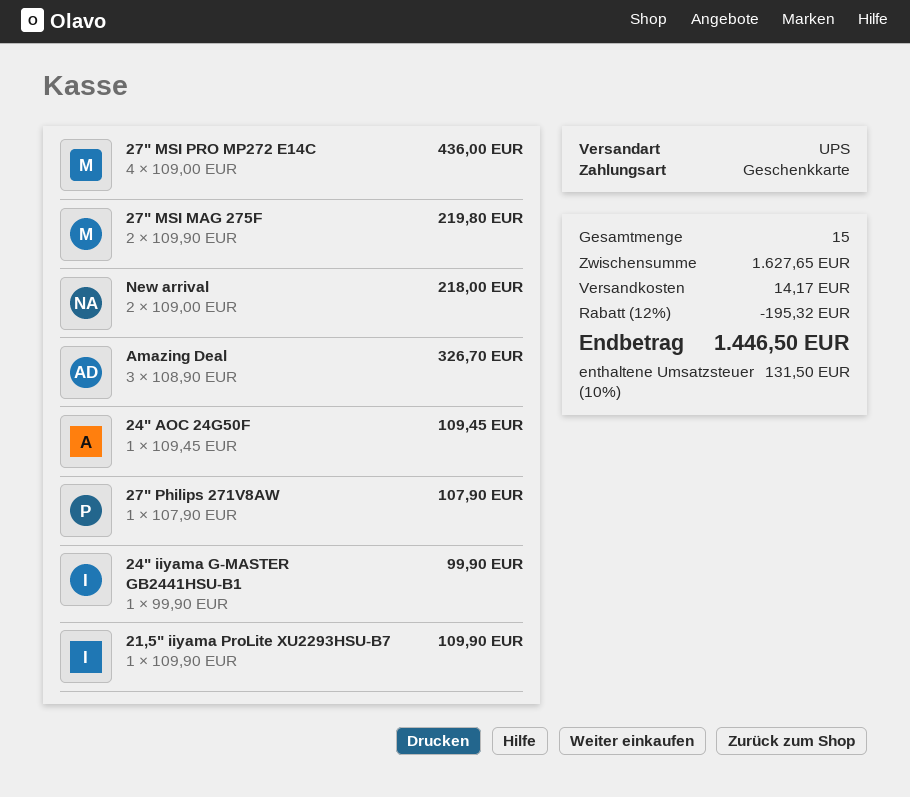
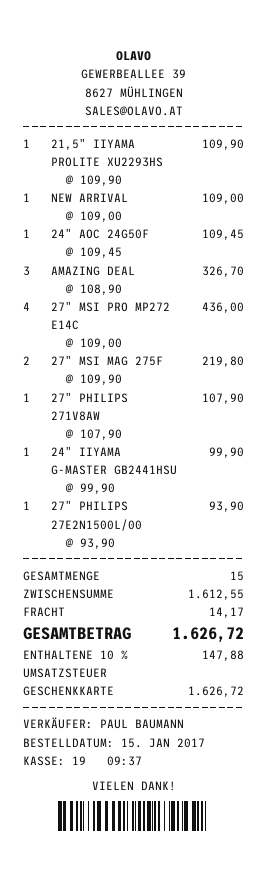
New arrival: 2 x 109.00 = 218.00 -> 1 x 109.00 = 109.00
27" PHILIPS 27E2N1500L/00: none -> 1 x 93.90 = 93.90
subtotal: 1627.65 -> 1612.55
discount: 12% = 195.32 -> none
tax: 10% = 131.50 -> 10% = 147.88
total: 1446.50 -> 1626.72

